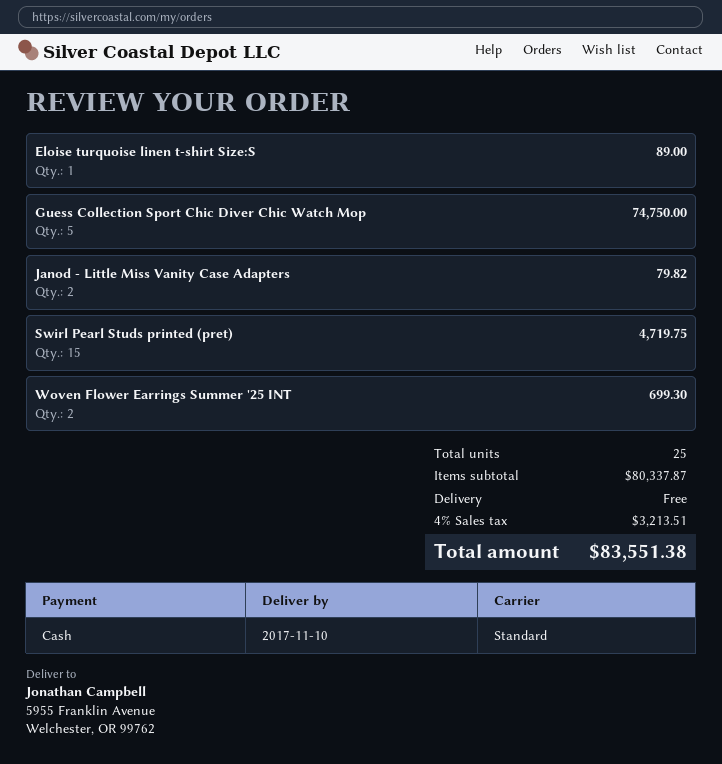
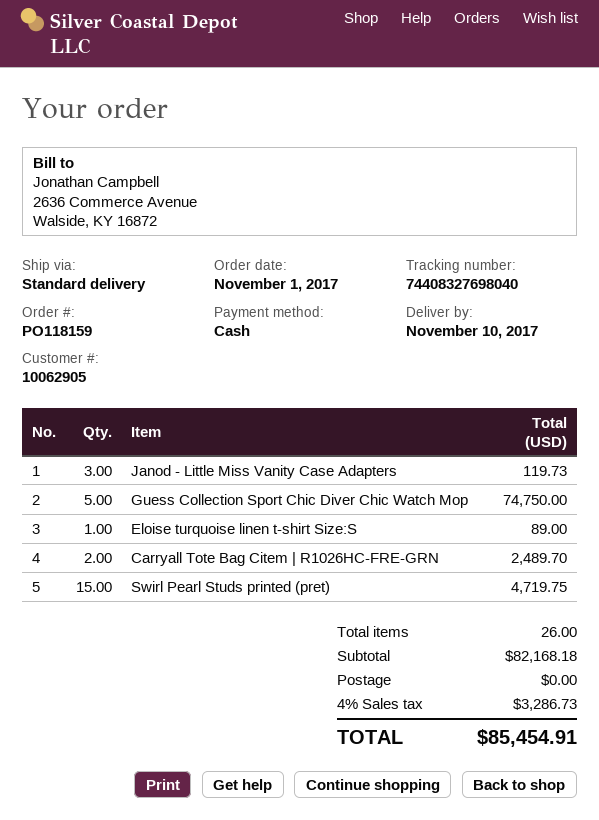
Janod - Little Miss Vanity Case Adapters: 2 for 79.82 -> 3 for 119.73
Woven Flower Earrings Summer '25 INT: 2 for 699.30 -> none
Carryall Tote Bag Citem | R1026HC-FRE-GRN: none -> 2 for 2489.70
total quantity: 25 -> 26
subtotal: 80337.87 -> 82168.18
tax: 4% = 3213.51 -> 4% = 3286.73
total: 83551.38 -> 85454.91

